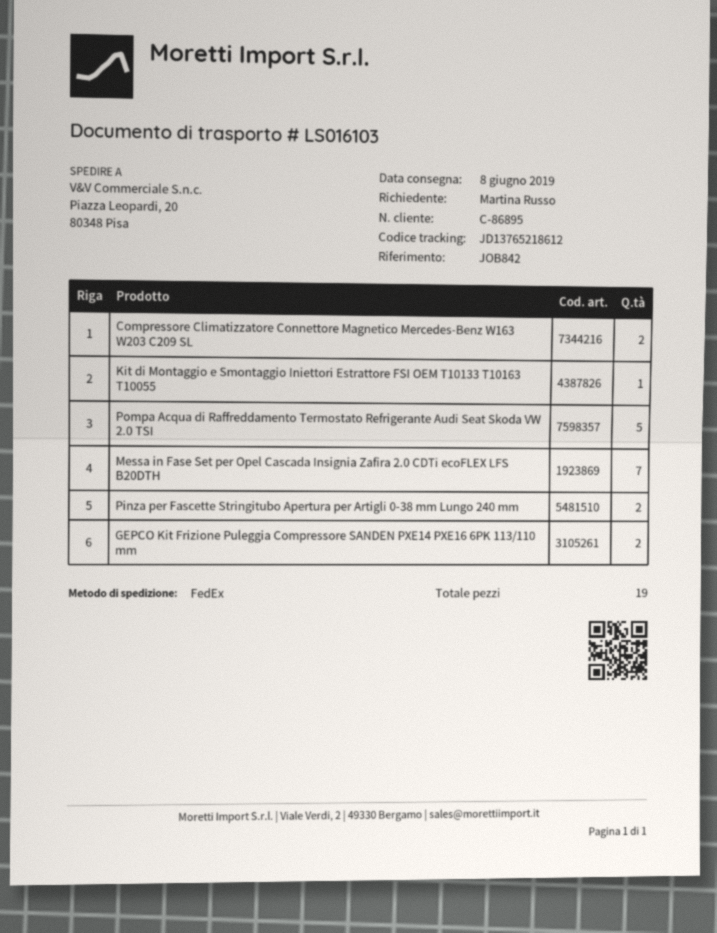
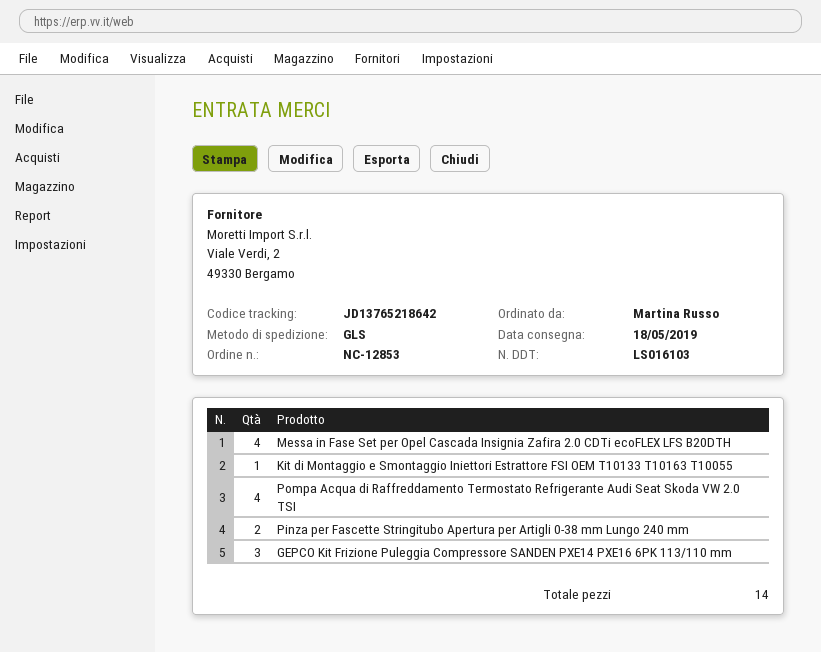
delivery date: 2019-06-08 -> 2019-05-18
shipping method: FedEx -> GLS
tracking number: JD13765218612 -> JD13765218642
Compressore Climatizzatore Connettore Magnetico Mercedes-Benz W163 W203 C209 SL: 2 -> none
Pompa Acqua di Raffreddamento Termostato Refrigerante Audi Seat Skoda VW 2.0 TSI: 5 -> 4
Messa in Fase Set per Opel Cascada Insignia Zafira 2.0 CDTi ecoFLEX LFS B20DTH: 7 -> 4
GEPCO Kit Frizione Puleggia Compressore SANDEN PXE14 PXE16 6PK 113/110 mm: 2 -> 3
total quantity: 19 -> 14

